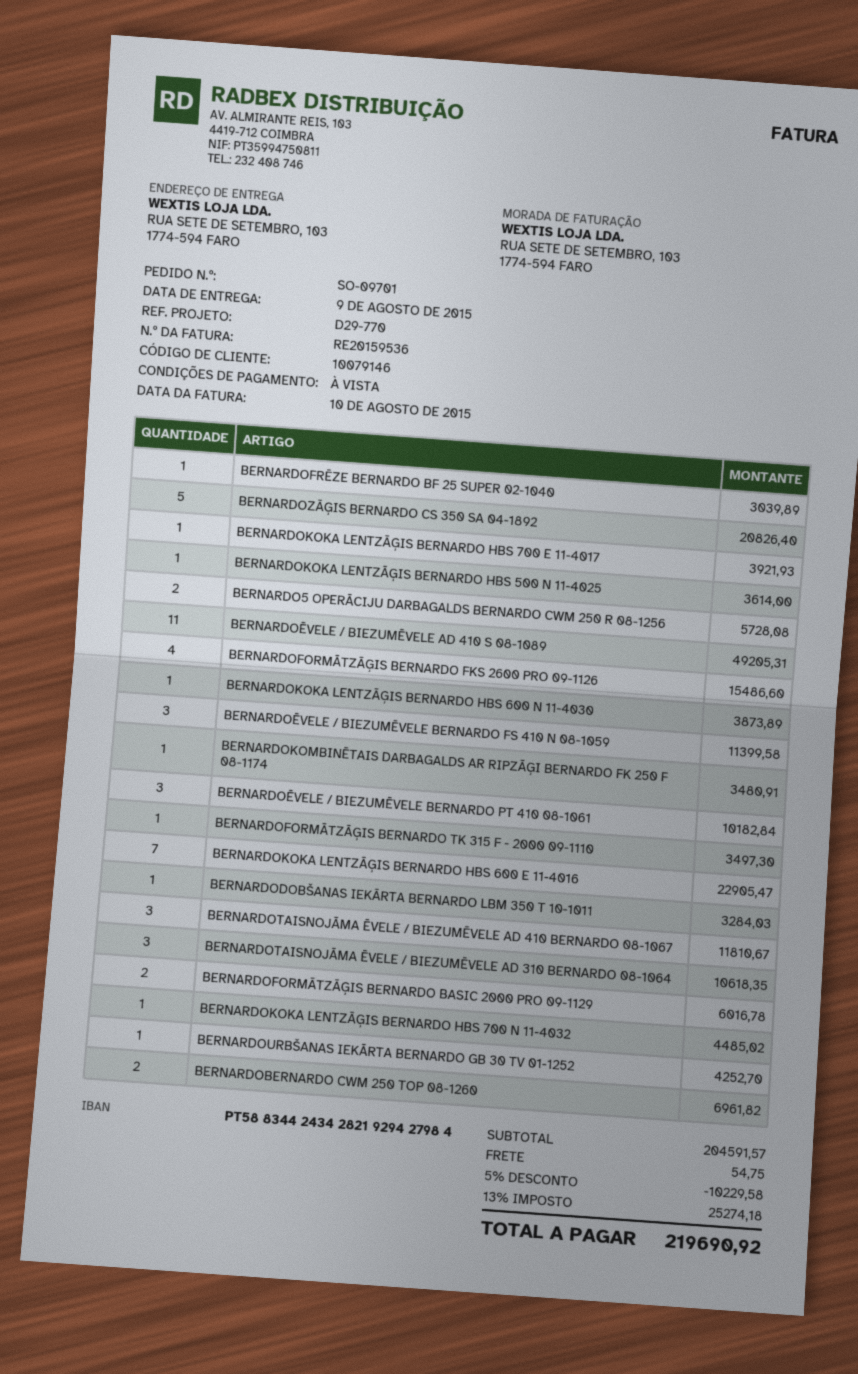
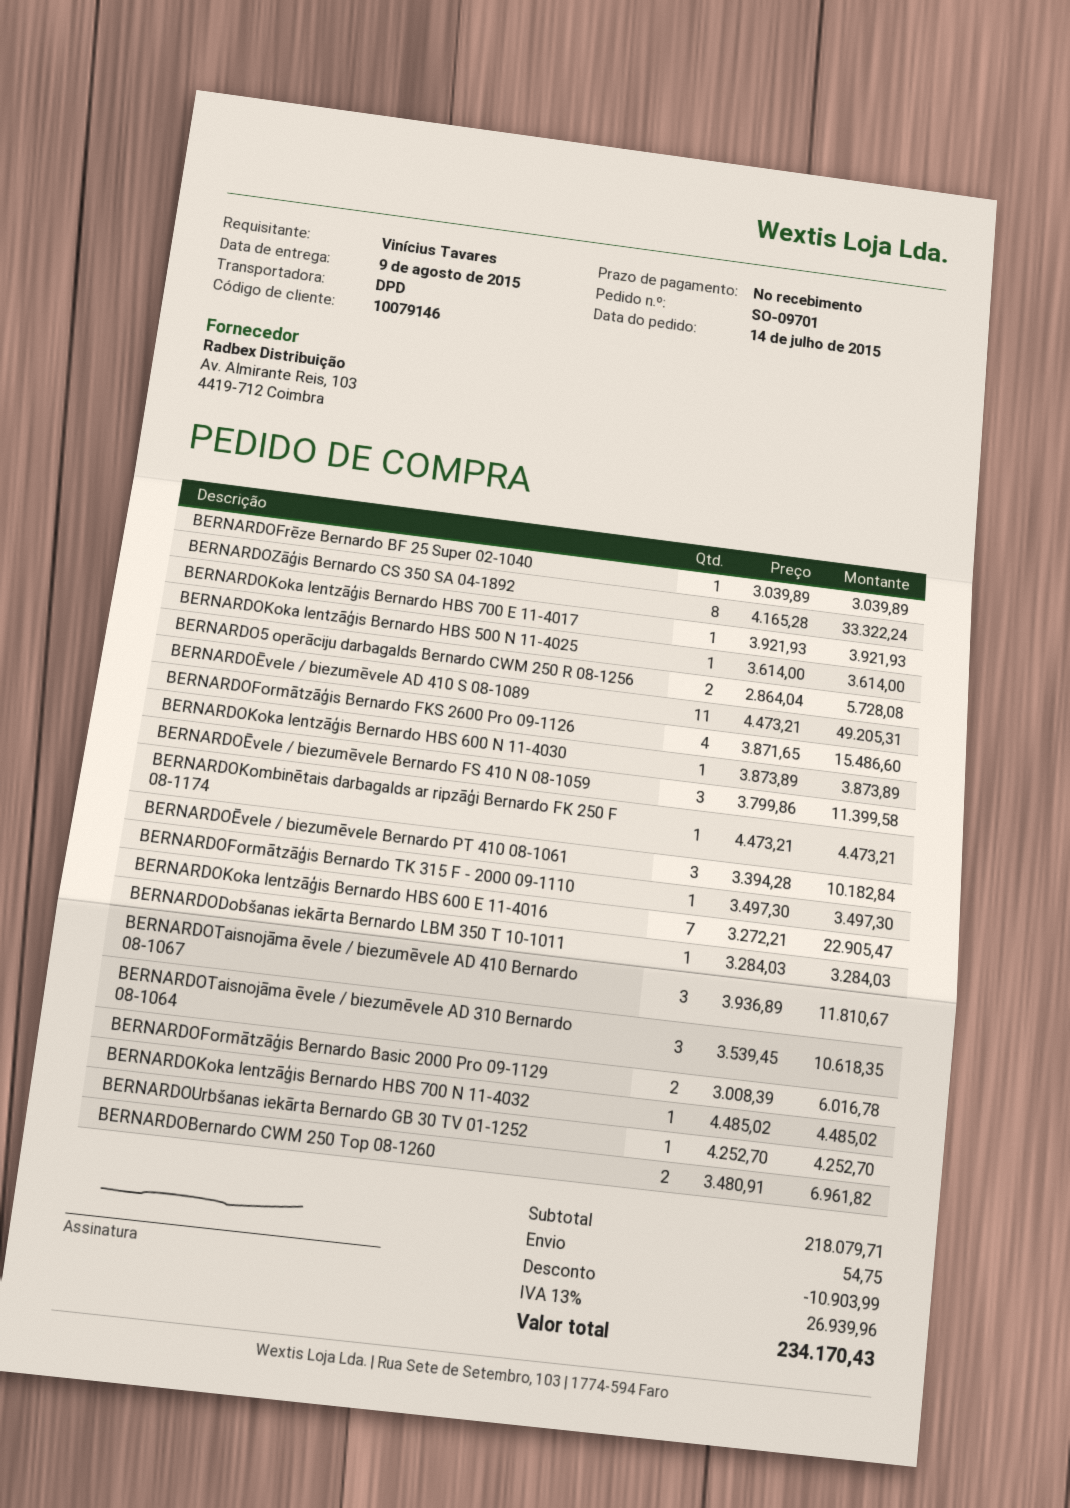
BERNARDOZĀĢIS BERNARDO CS 350 SA 04-1892: 5 for 20826.40 -> 8 for 33322.24
BERNARDOKOMBINĒTAIS DARBAGALDS AR RIPZĀĢI BERNARDO FK 250 F 08-1174: 1 for 3480.91 -> 1 for 4473.21
subtotal: 204591.57 -> 218079.71
discount: 10229.58 -> 10903.99
tax: 13% = 25274.18 -> 13% = 26939.96
total: 219690.92 -> 234170.43

